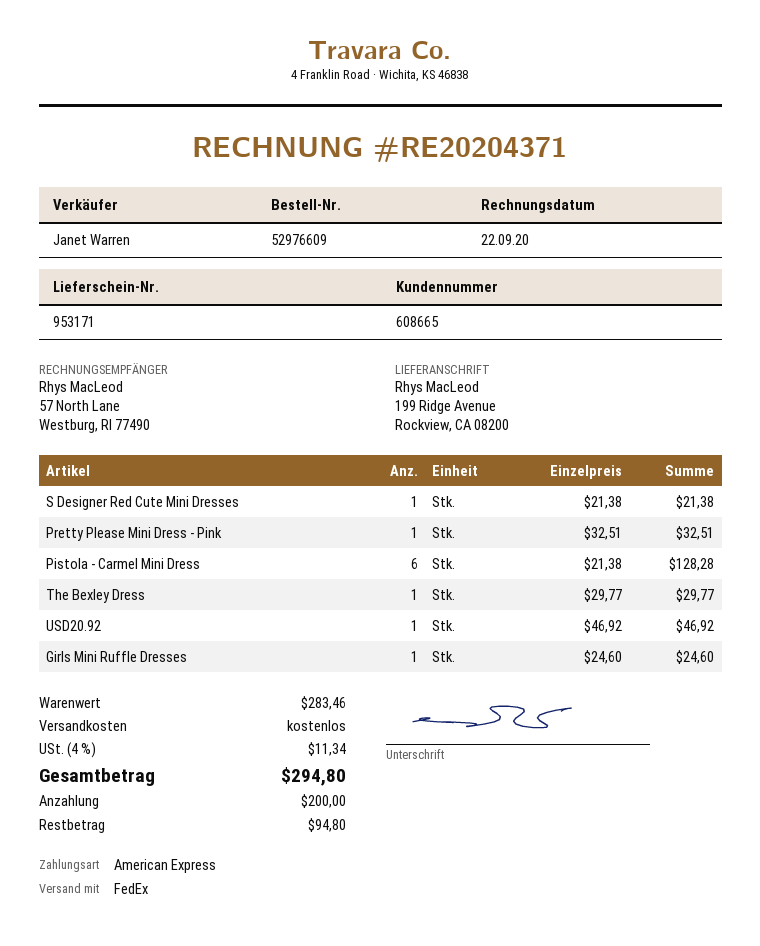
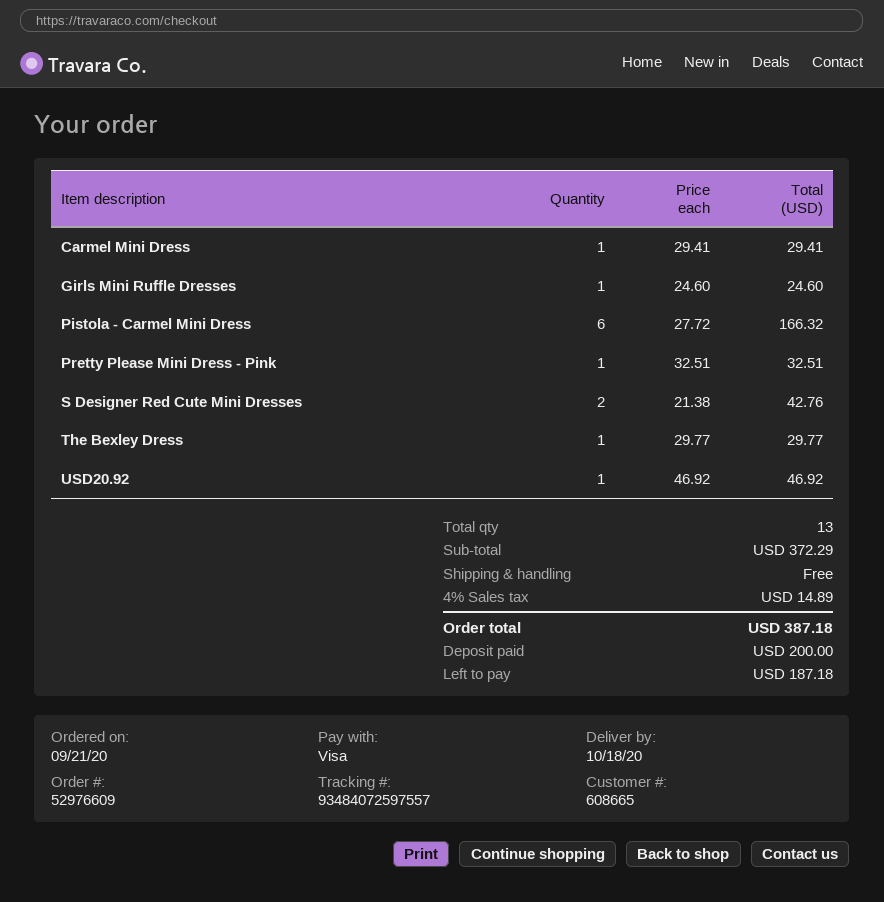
payment method: American Express -> Visa
S Designer Red Cute Mini Dresses: 1 x 21.38 = 21.38 -> 2 x 21.38 = 42.76
Pistola - Carmel Mini Dress: 6 x 21.38 = 128.28 -> 6 x 27.72 = 166.32
Carmel Mini Dress: none -> 1 x 29.41 = 29.41
subtotal: 283.46 -> 372.29
tax: 4% = 11.34 -> 4% = 14.89
total: 294.80 -> 387.18
balance: 94.80 -> 187.18

